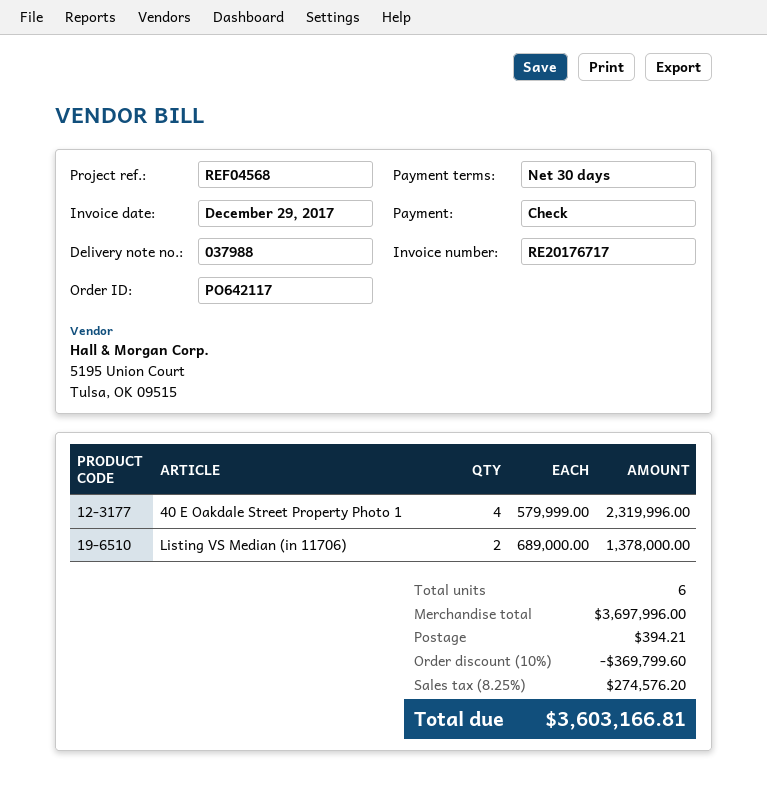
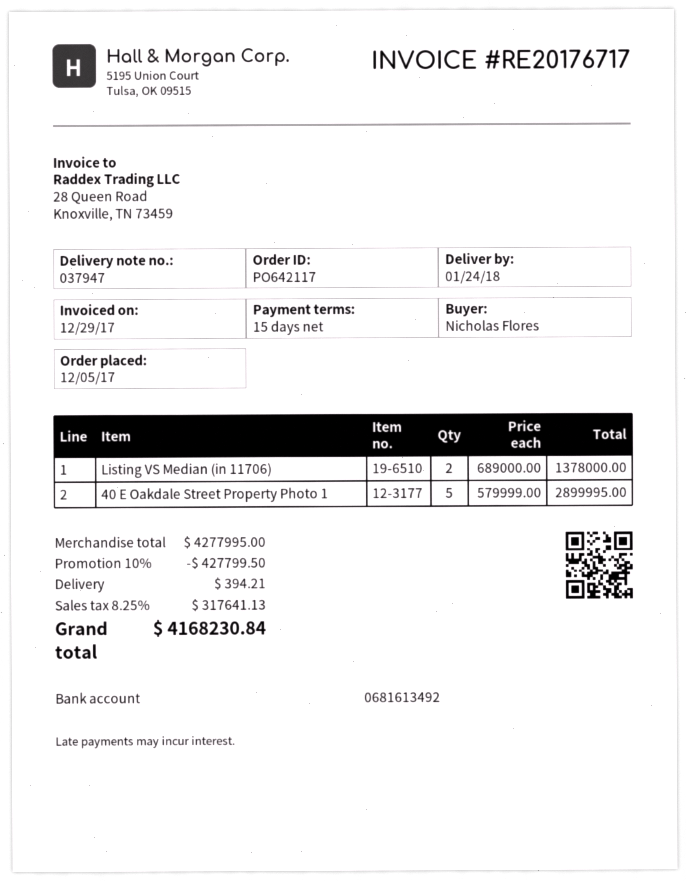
delivery note number: 037988 -> 037947
payment terms: 30 days -> 15 days
40 E Oakdale Street Property Photo 1: 4 x 579999.00 = 2319996.00 -> 5 x 579999.00 = 2899995.00
subtotal: 3697996.00 -> 4277995.00
discount: 10% = 369799.60 -> 10% = 427799.50
tax: 8.25% = 274576.20 -> 8.25% = 317641.13
total: 3603166.81 -> 4168230.84

